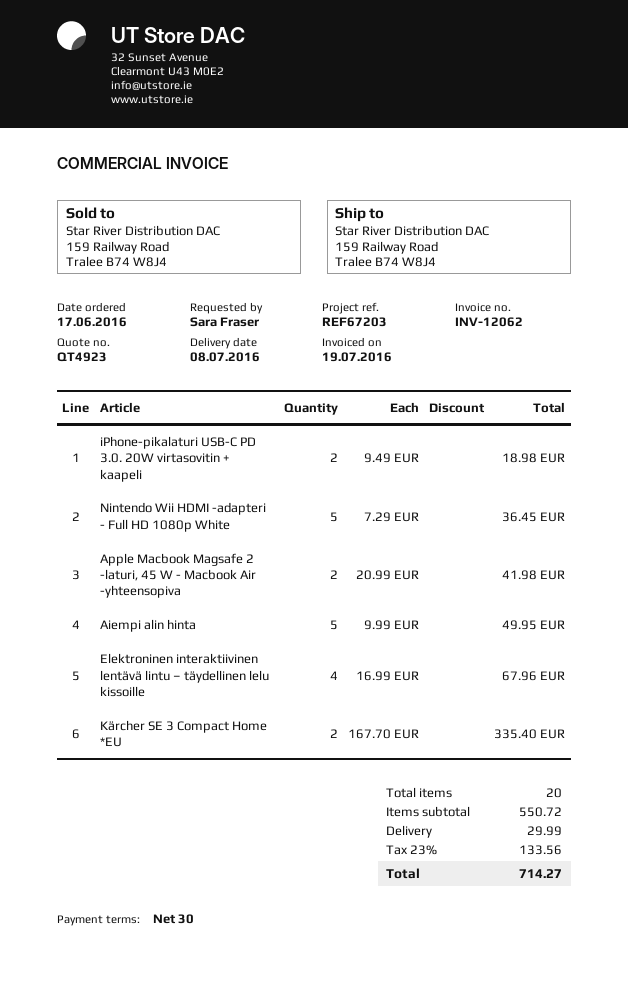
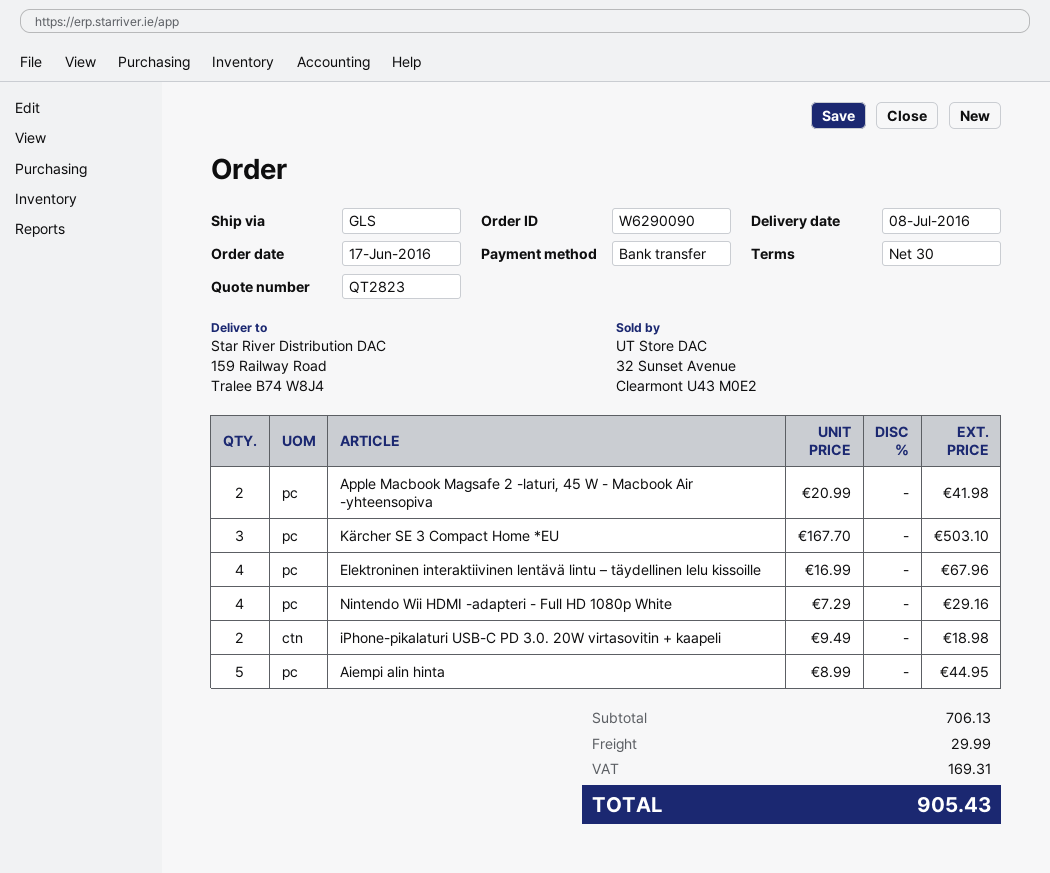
quote number: QT4923 -> QT2823
Nintendo Wii HDMI -adapteri - Full HD 1080p White: 5 x 7.29 = 36.45 -> 4 x 7.29 = 29.16
Aiempi alin hinta: 5 x 9.99 = 49.95 -> 5 x 8.99 = 44.95
Kärcher SE 3 Compact Home *EU: 2 x 167.70 = 335.40 -> 3 x 167.70 = 503.10
subtotal: 550.72 -> 706.13
tax: 133.56 -> 169.31
total: 714.27 -> 905.43

